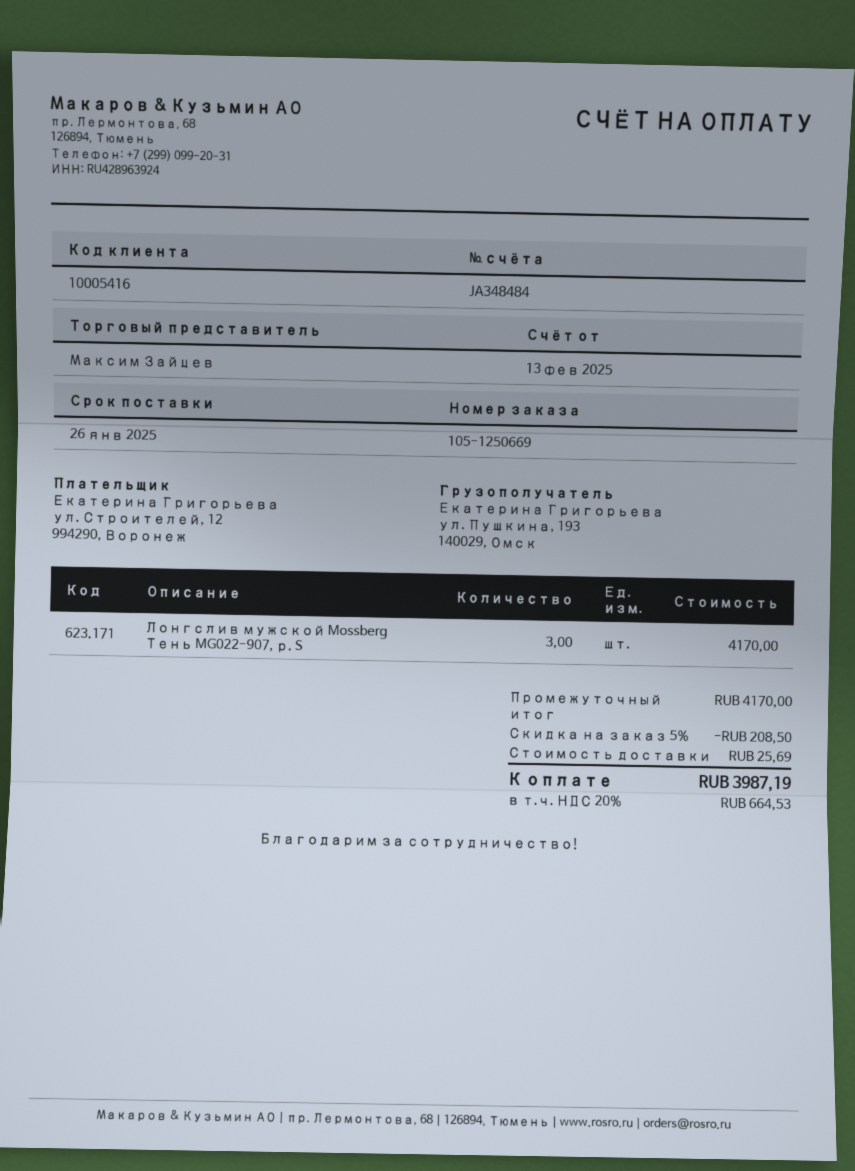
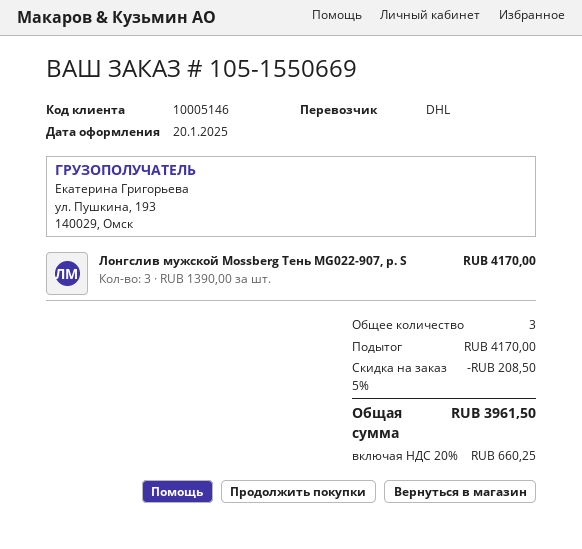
order number: 105-1250669 -> 105-1550669
customer number: 10005416 -> 10005146
shipping: 25.69 -> none
tax: 20% = 664.53 -> 20% = 660.25
total: 3987.19 -> 3961.50

